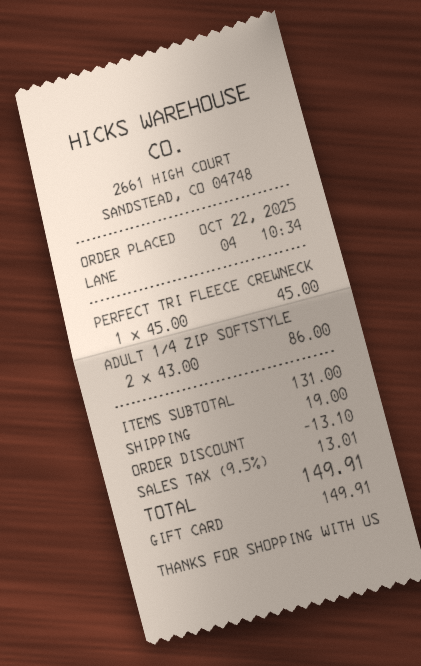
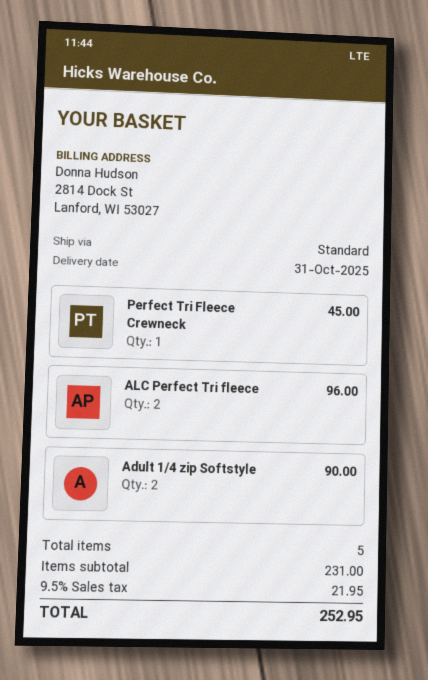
ADULT 1/4 ZIP SOFTSTYLE: 2 for 86.00 -> 2 for 90.00
ALC Perfect Tri fleece: none -> 2 for 96.00
subtotal: 131.00 -> 231.00
discount: 13.10 -> none
shipping: 19.00 -> none
tax: 9.5% = 13.01 -> 9.5% = 21.95
total: 149.91 -> 252.95

